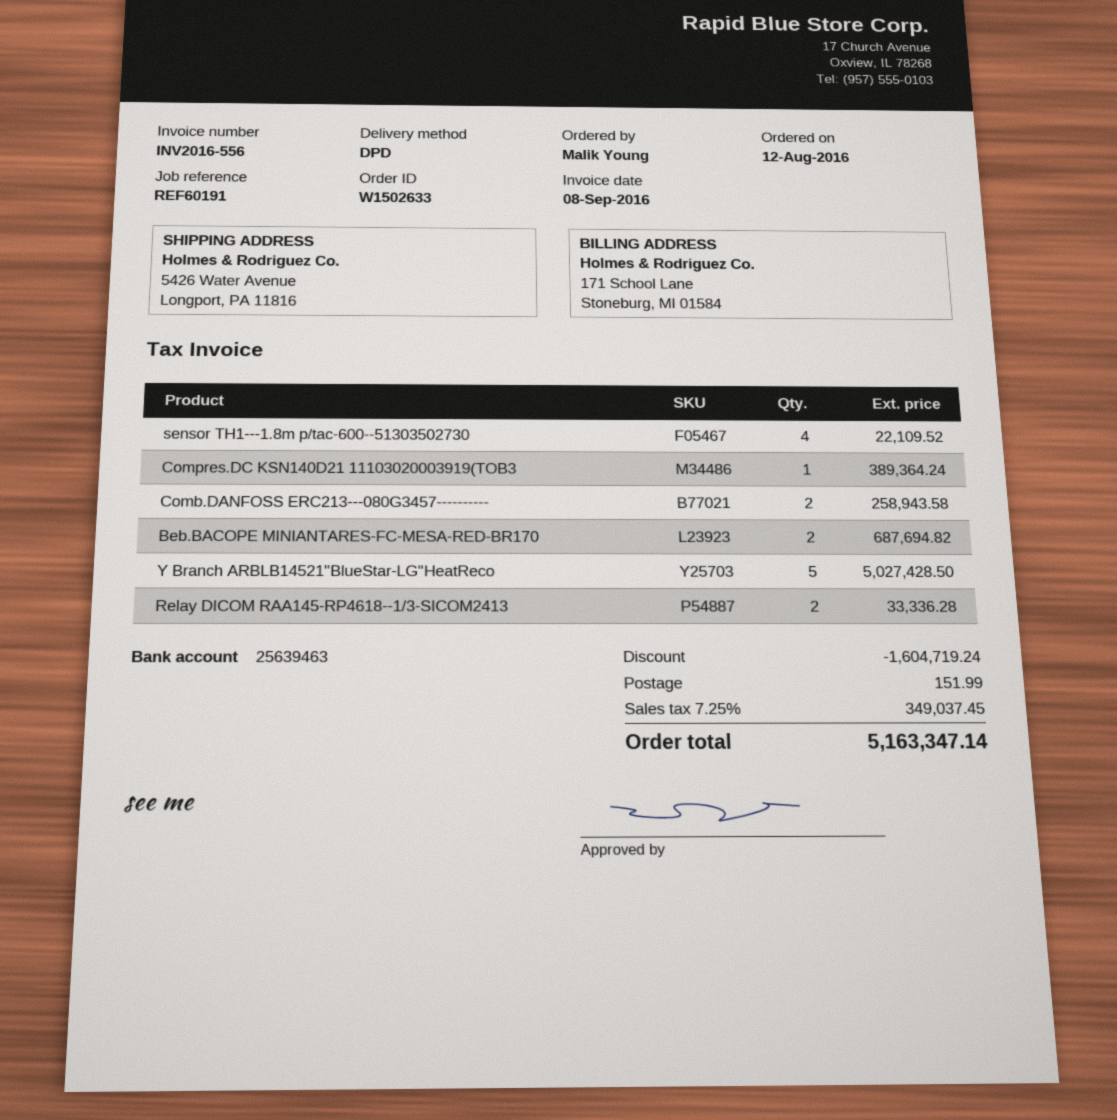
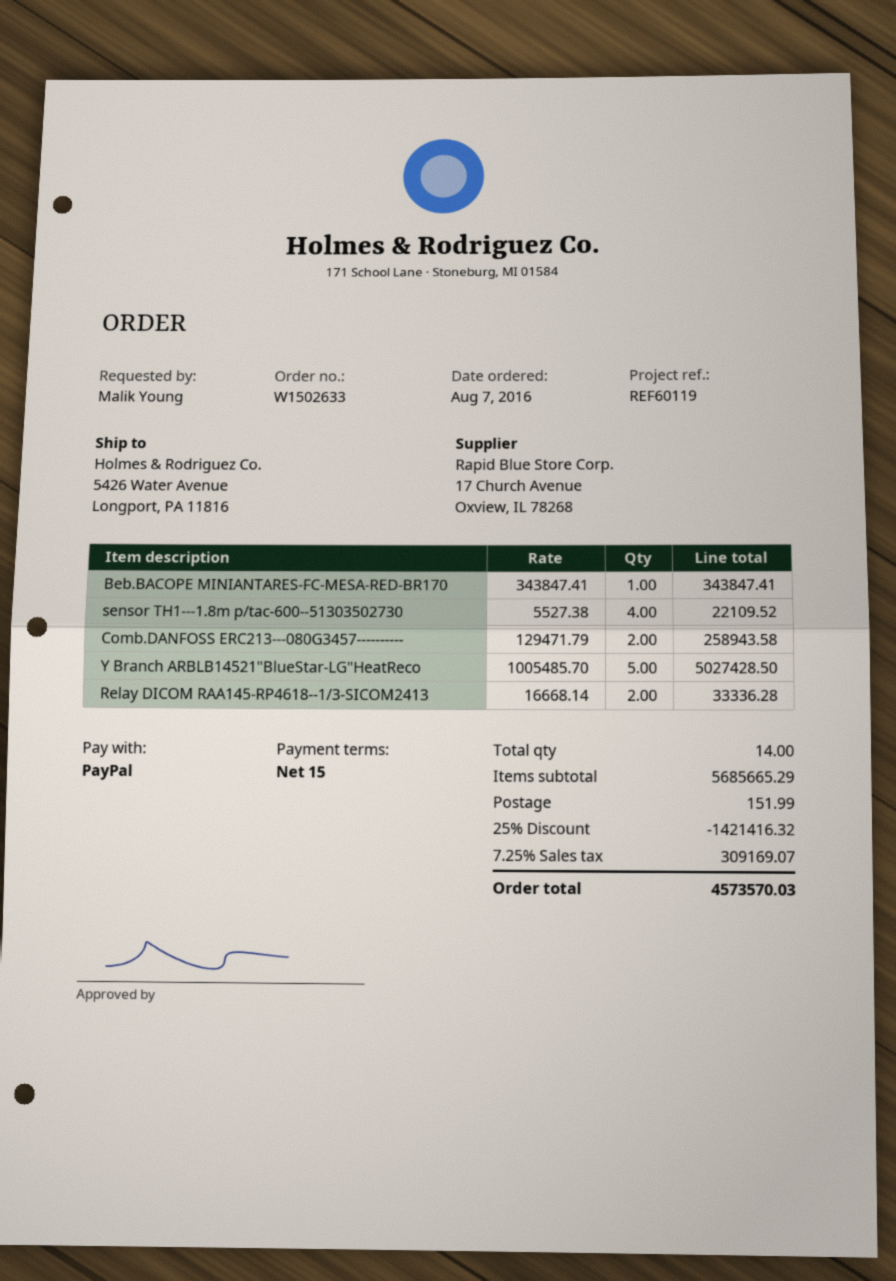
order date: 2016-08-12 -> 2016-08-07
reference: REF60191 -> REF60119
Compres.DC KSN140D21 11103020003919(TOB3: 1 for 389364.24 -> none
Beb.BACOPE MINIANTARES-FC-MESA-RED-BR170: 2 for 687694.82 -> 1 for 343847.41
discount: 1604719.24 -> 1421416.32
tax: 7.25% = 349037.45 -> 7.25% = 309169.07
total: 5163347.14 -> 4573570.03

